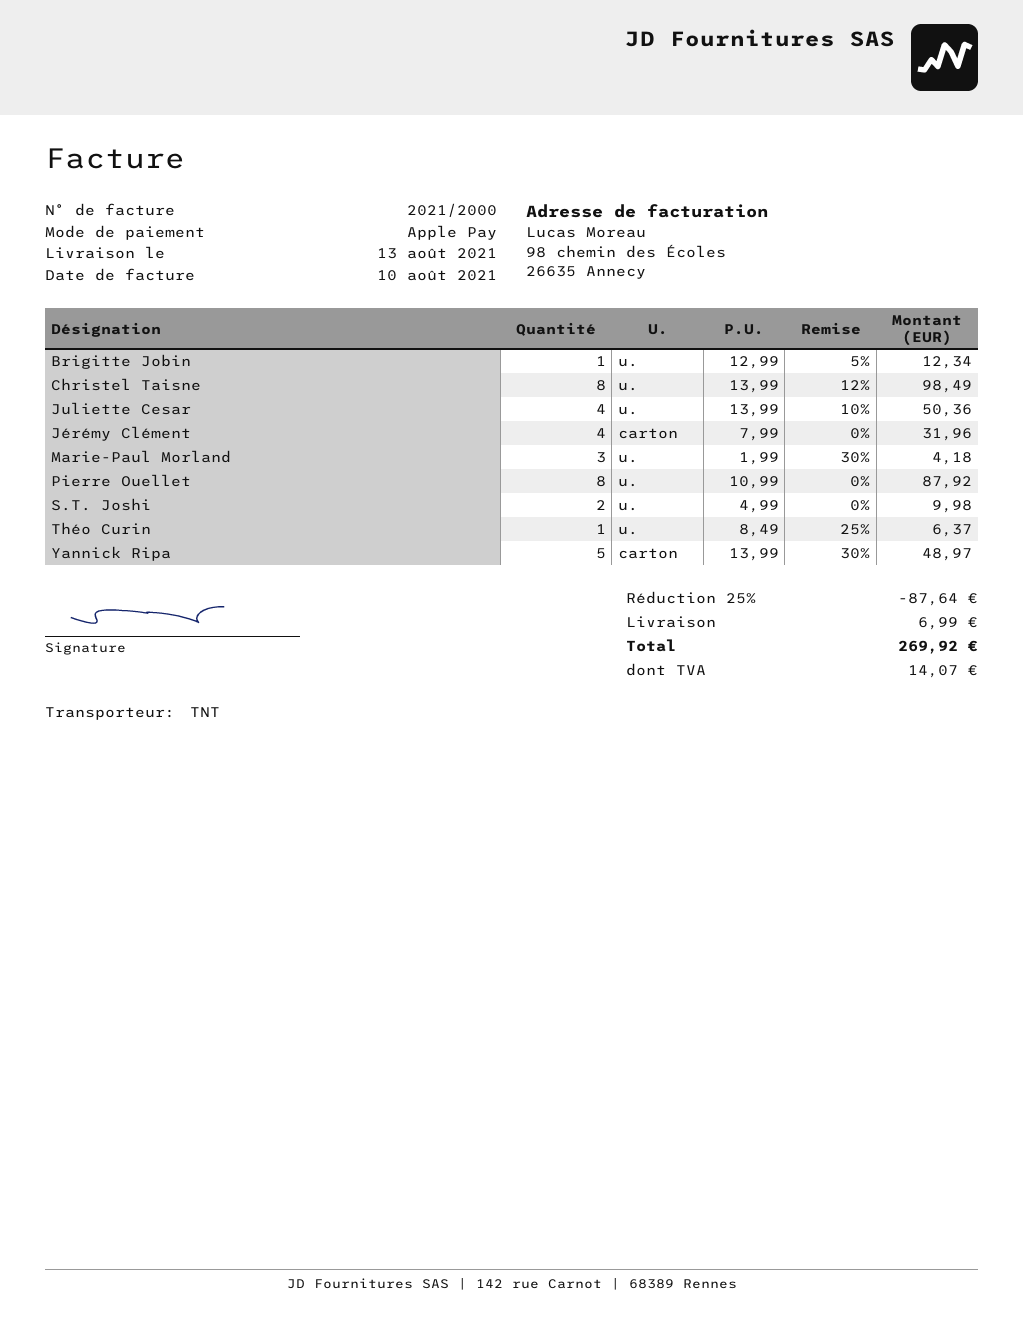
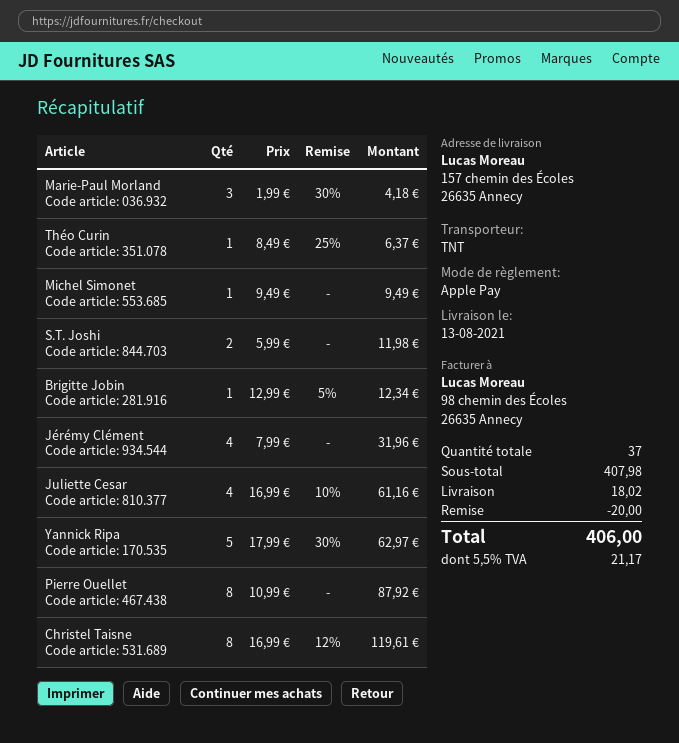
Christel Taisne: 8 x 13.99 - 12% = 98.49 -> 8 x 16.99 - 12% = 119.61
Juliette Cesar: 4 x 13.99 - 10% = 50.36 -> 4 x 16.99 - 10% = 61.16
S.T. Joshi: 2 x 4.99 = 9.98 -> 2 x 5.99 = 11.98
Yannick Ripa: 5 x 13.99 - 30% = 48.97 -> 5 x 17.99 - 30% = 62.97
Michel Simonet: none -> 1 x 9.49 = 9.49
discount: 87.64 -> 20.00
shipping: 6.99 -> 18.02
tax: 14.07 -> 21.17
total: 269.92 -> 406.00

